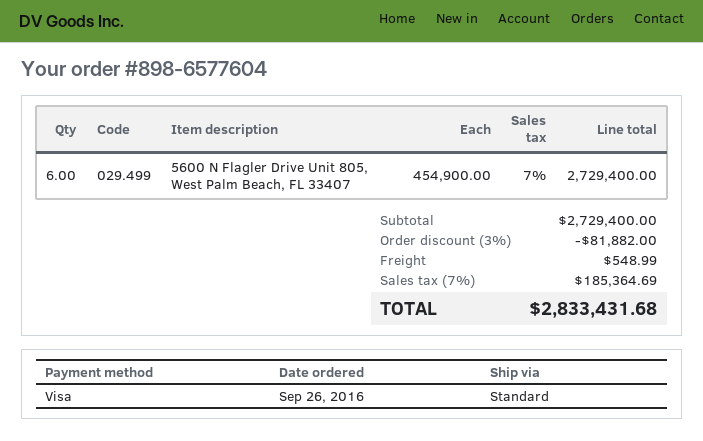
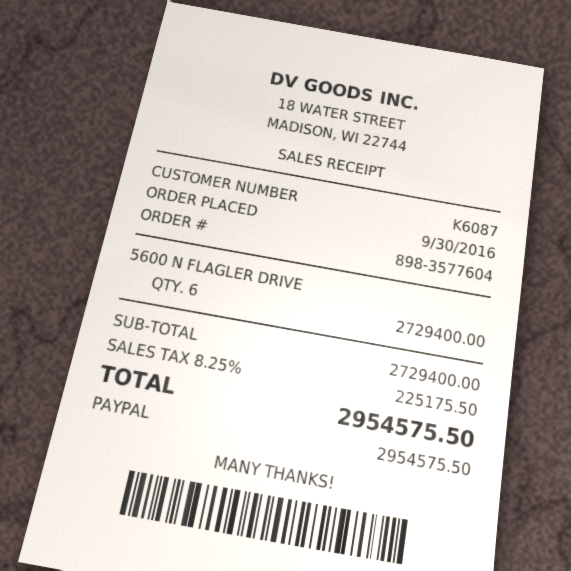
order number: 898-6577604 -> 898-3577604
order date: 2016-09-26 -> 2016-09-30
payment method: Visa -> PayPal
discount: 3% = 81882.00 -> none
shipping: 548.99 -> none
tax: 7% = 185364.69 -> 8.25% = 225175.50
total: 2833431.68 -> 2954575.50

